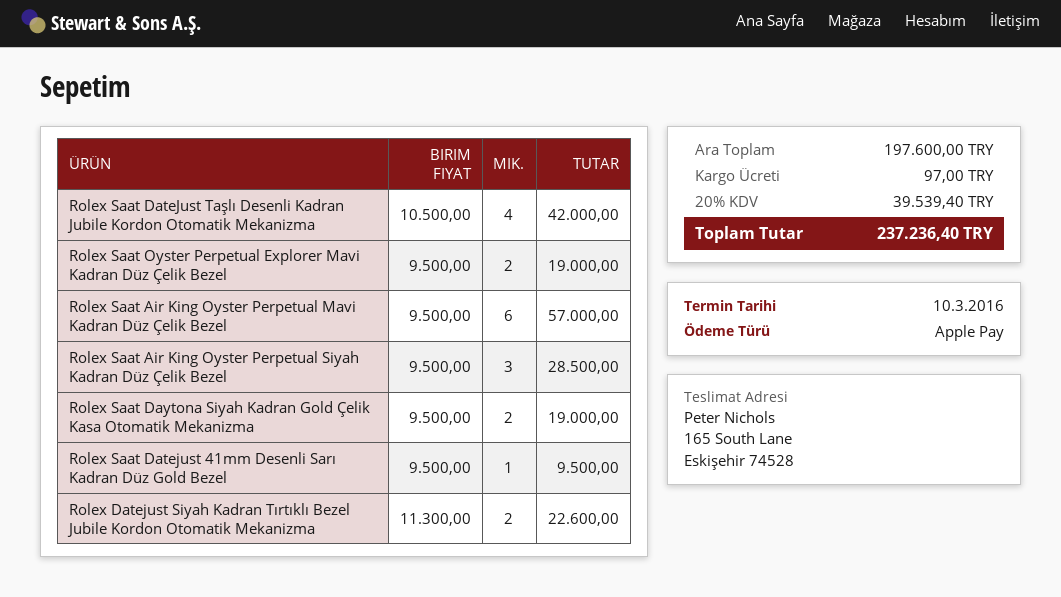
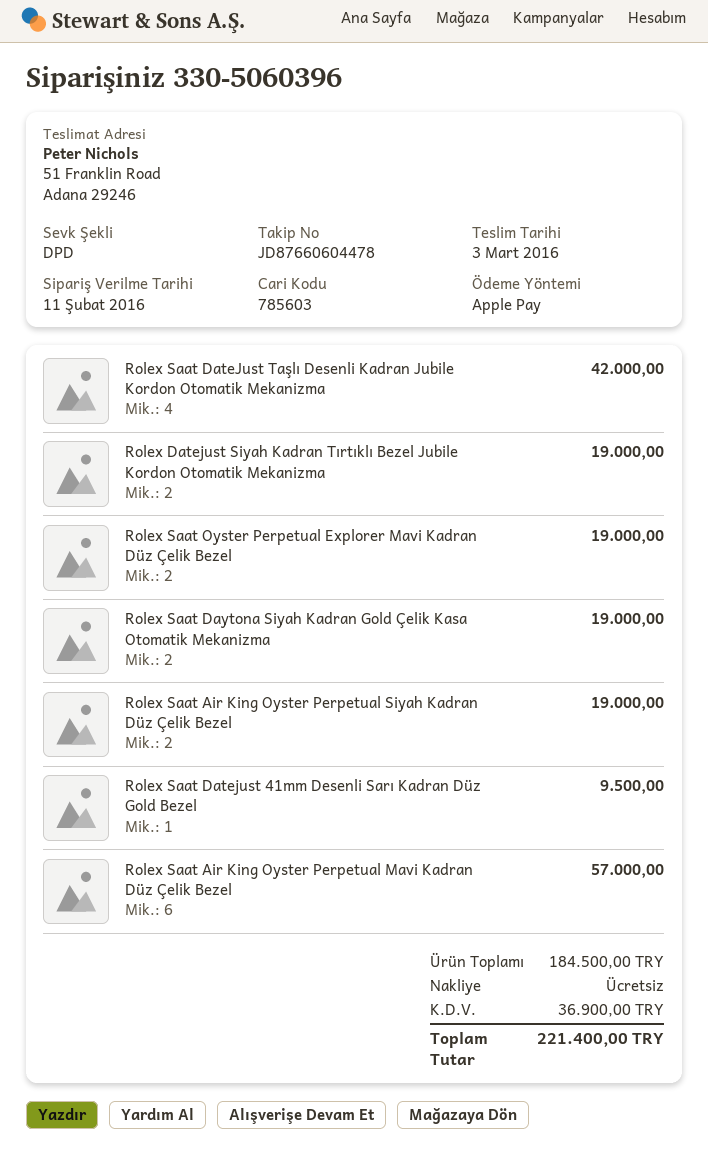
delivery date: 2016-03-10 -> 2016-03-03
ship to: 165 South Lane, Eskişehir 74528 -> 51 Franklin Road, Adana 29246
Rolex Saat Air King Oyster Perpetual Siyah Kadran Düz Çelik Bezel: 3 for 28500.00 -> 2 for 19000.00
Rolex Datejust Siyah Kadran Tırtıklı Bezel Jubile Kordon Otomatik Mekanizma: 2 for 22600.00 -> 2 for 19000.00
subtotal: 197600.00 -> 184500.00
shipping: 97.00 -> 0.00
tax: 39539.40 -> 36900.00
total: 237236.40 -> 221400.00

